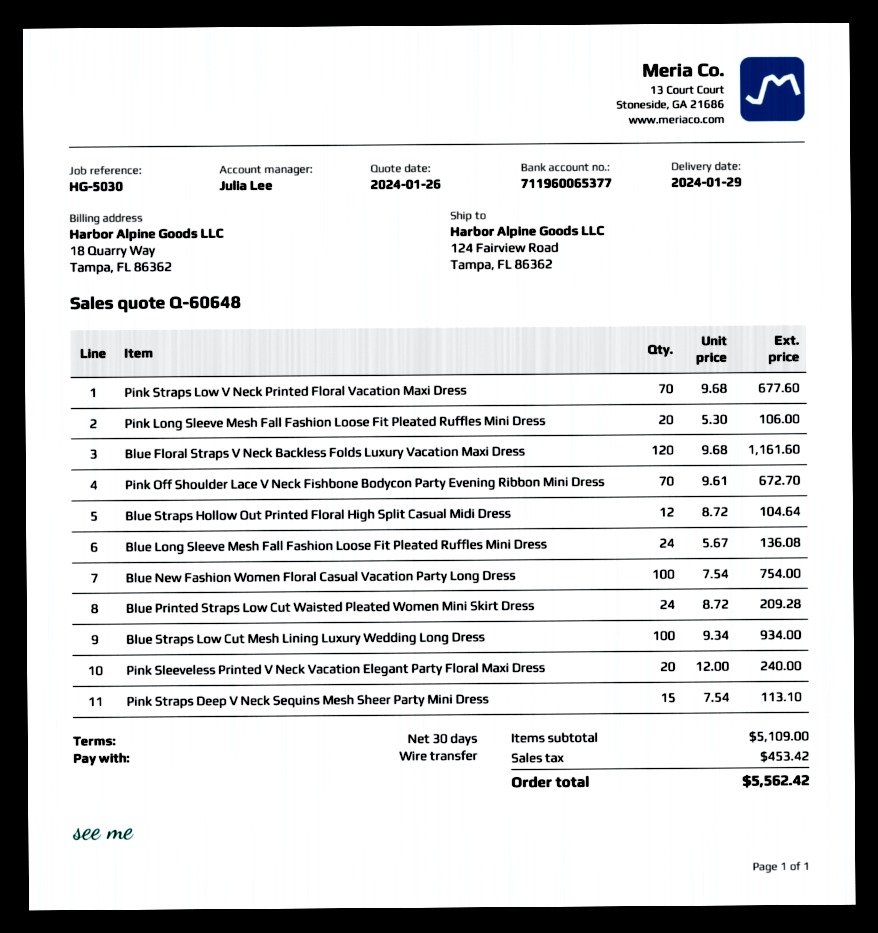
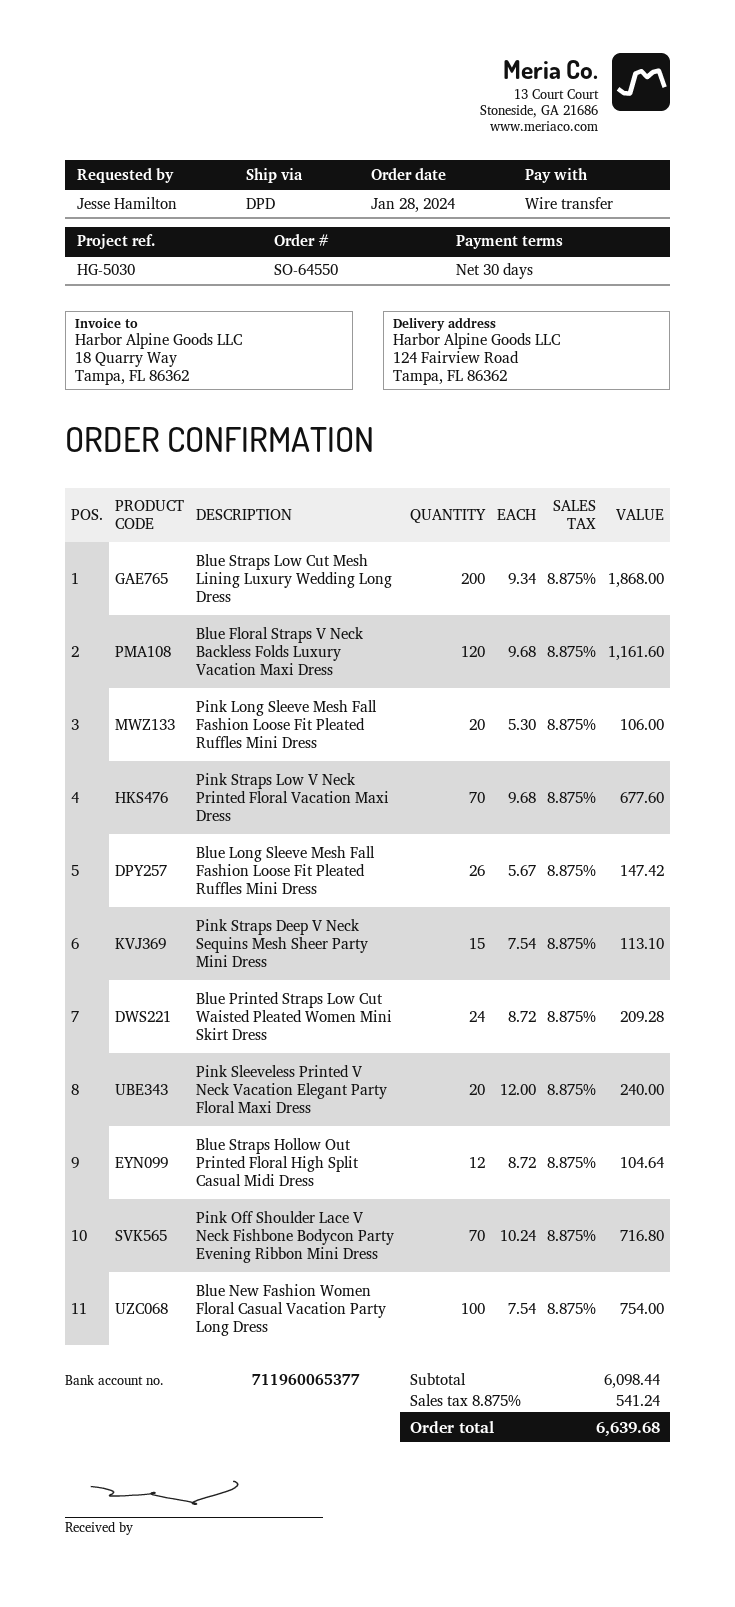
Pink Off Shoulder Lace V Neck Fishbone Bodycon Party Evening Ribbon Mini Dress: 70 x 9.61 = 672.70 -> 70 x 10.24 = 716.80
Blue Long Sleeve Mesh Fall Fashion Loose Fit Pleated Ruffles Mini Dress: 24 x 5.67 = 136.08 -> 26 x 5.67 = 147.42
Blue Straps Low Cut Mesh Lining Luxury Wedding Long Dress: 100 x 9.34 = 934.00 -> 200 x 9.34 = 1868.00
subtotal: 5109.00 -> 6098.44
tax: 453.42 -> 541.24
total: 5562.42 -> 6639.68

